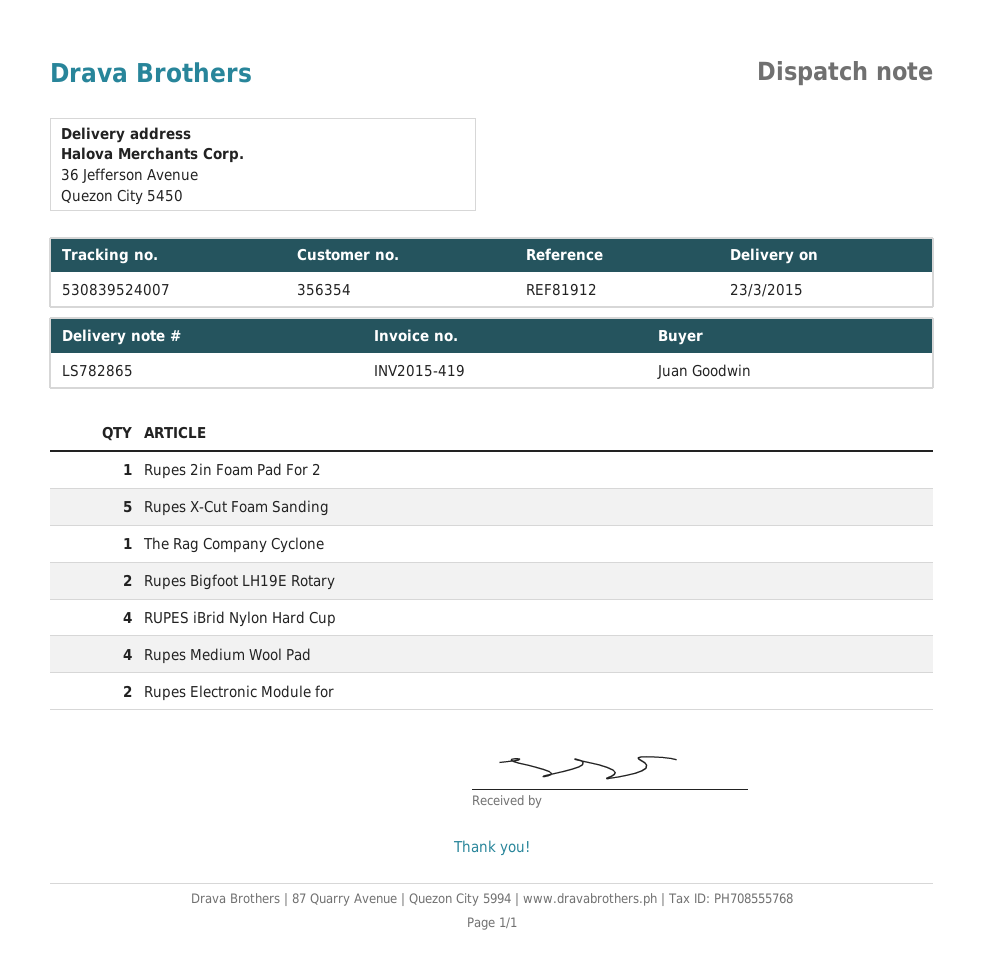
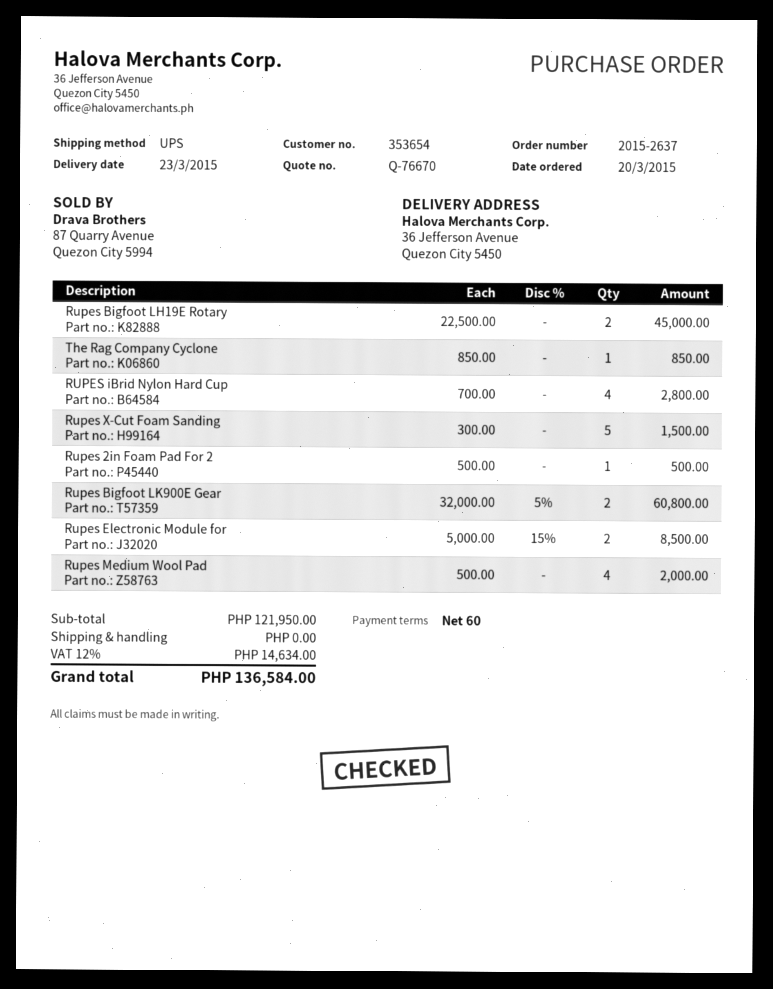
customer number: 356354 -> 353654
Rupes Bigfoot LK900E Gear: none -> 2

